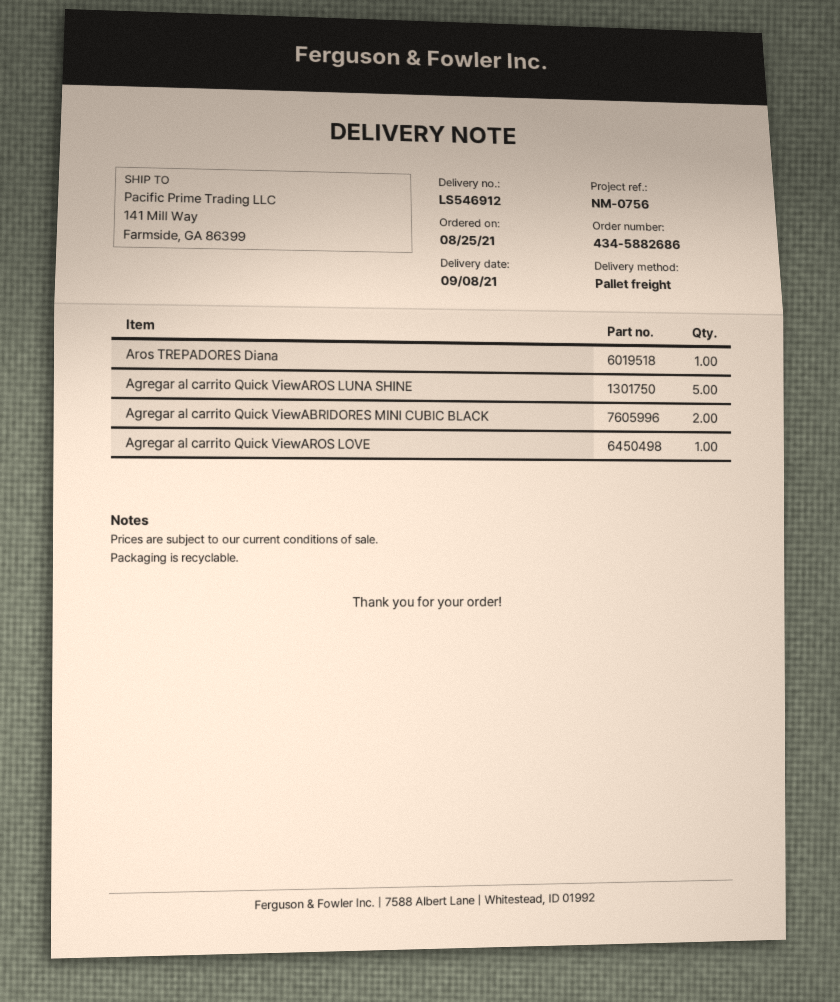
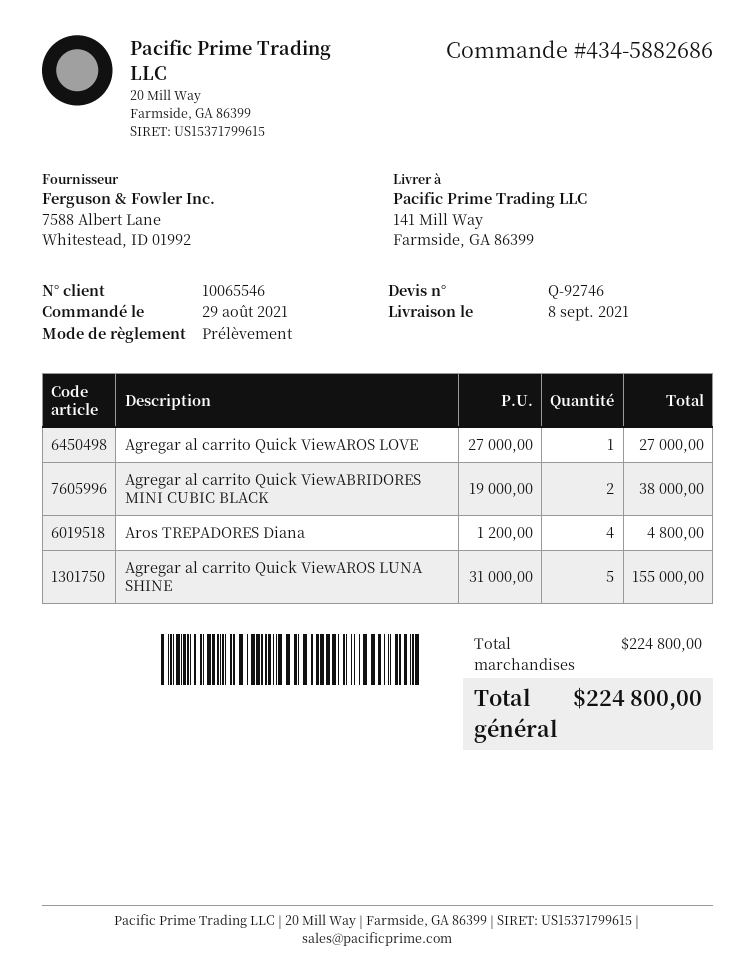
order date: 2021-08-25 -> 2021-08-29
Aros TREPADORES Diana: 1 -> 4

